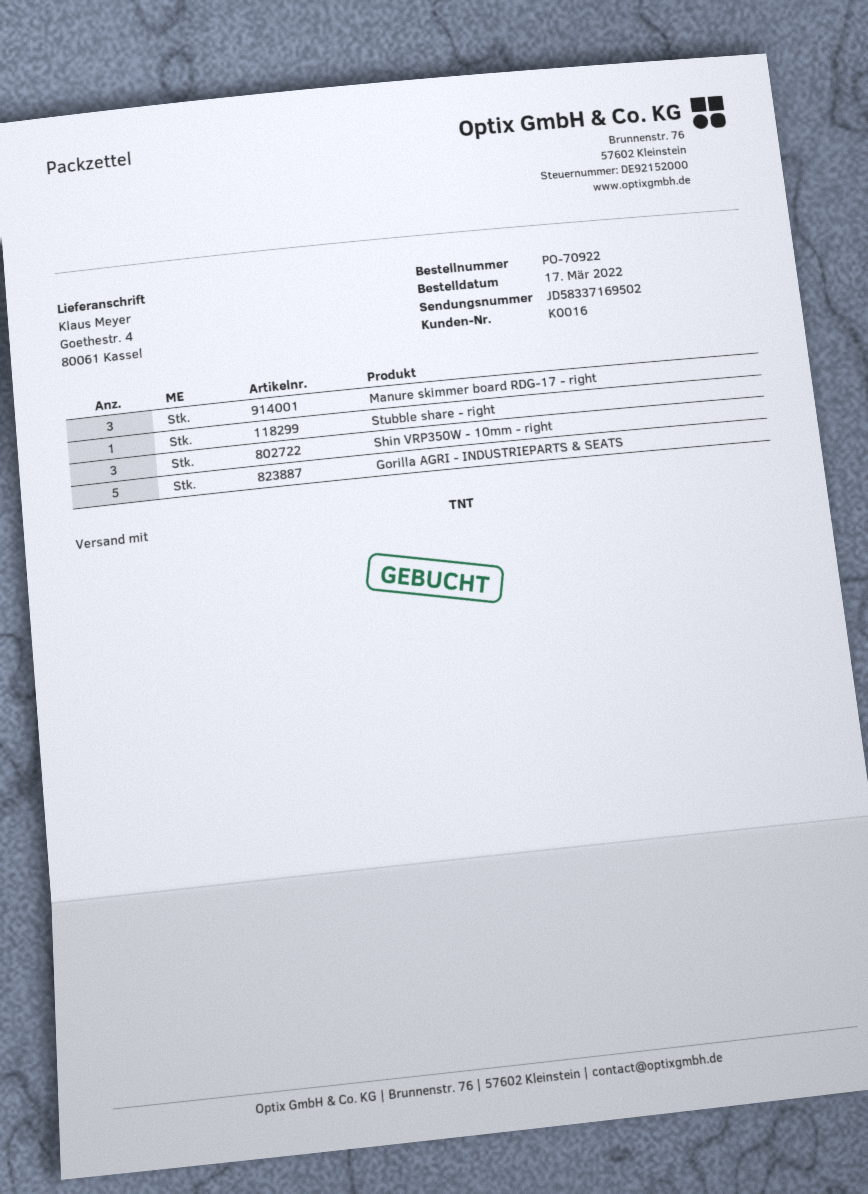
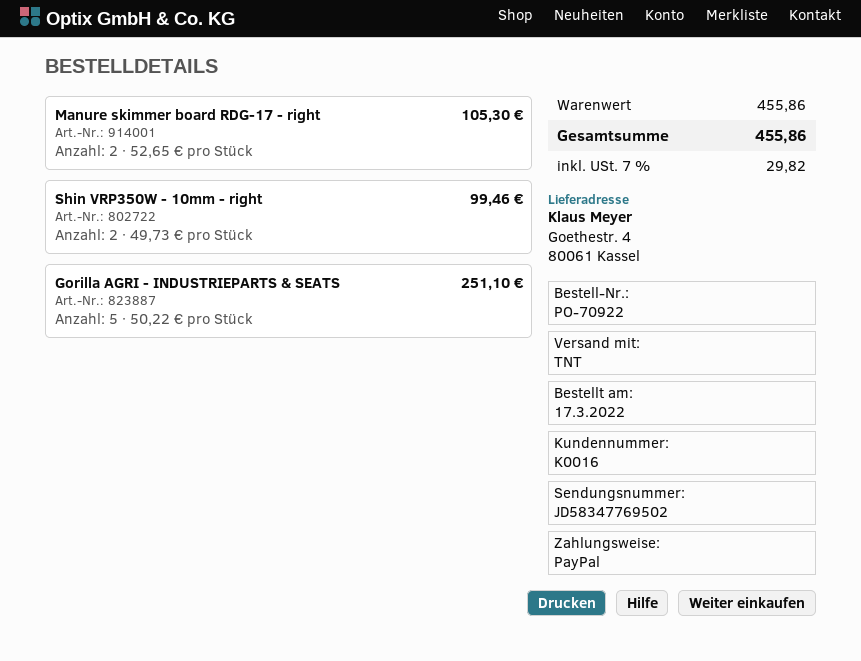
tracking number: JD58337169502 -> JD58347769502
Manure skimmer board RDG-17 - right: 3 -> 2
Stubble share - right: 1 -> none
Shin VRP350W - 10mm - right: 3 -> 2

